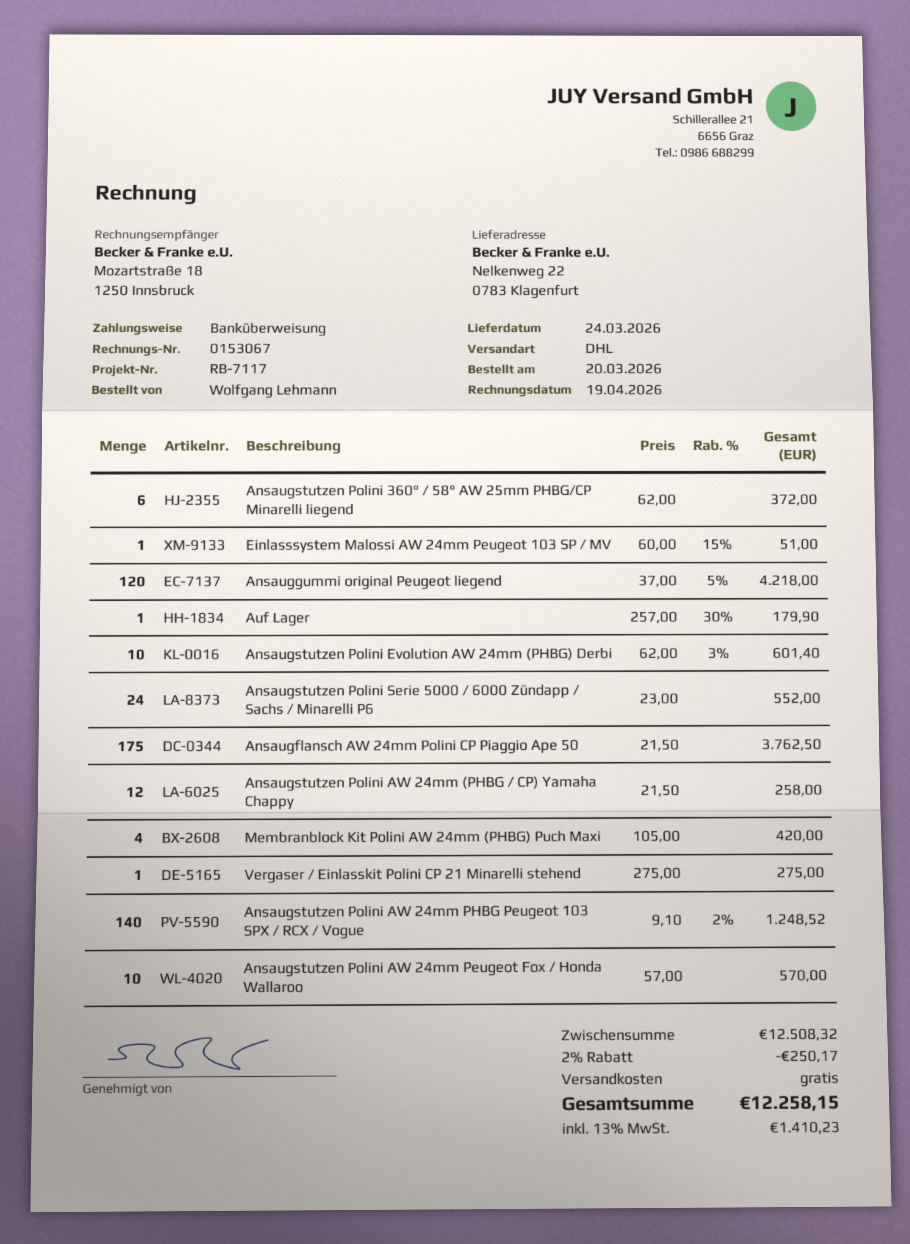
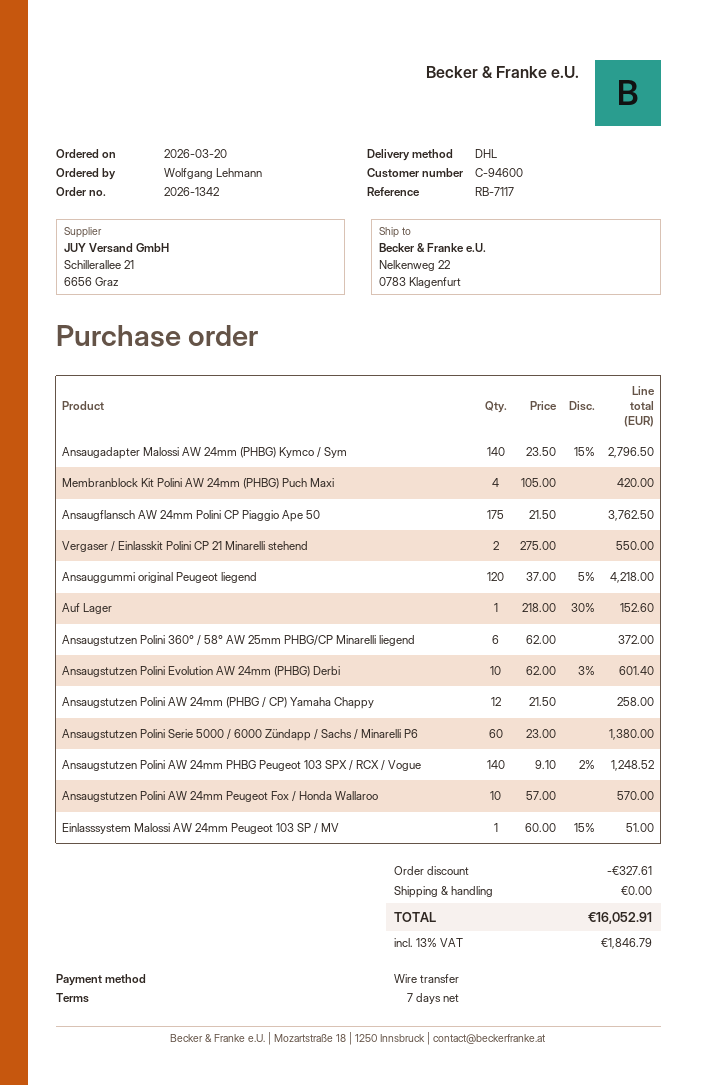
Auf Lager: 1 x 257.00 - 30% = 179.90 -> 1 x 218.00 - 30% = 152.60
Ansaugstutzen Polini Serie 5000 / 6000 Zündapp / Sachs / Minarelli P6: 24 x 23.00 = 552.00 -> 60 x 23.00 = 1380.00
Vergaser / Einlasskit Polini CP 21 Minarelli stehend: 1 x 275.00 = 275.00 -> 2 x 275.00 = 550.00
Ansaugadapter Malossi AW 24mm (PHBG) Kymco / Sym: none -> 140 x 23.50 - 15% = 2796.50
discount: 250.17 -> 327.61
tax: 13% = 1410.23 -> 13% = 1846.79
total: 12258.15 -> 16052.91

